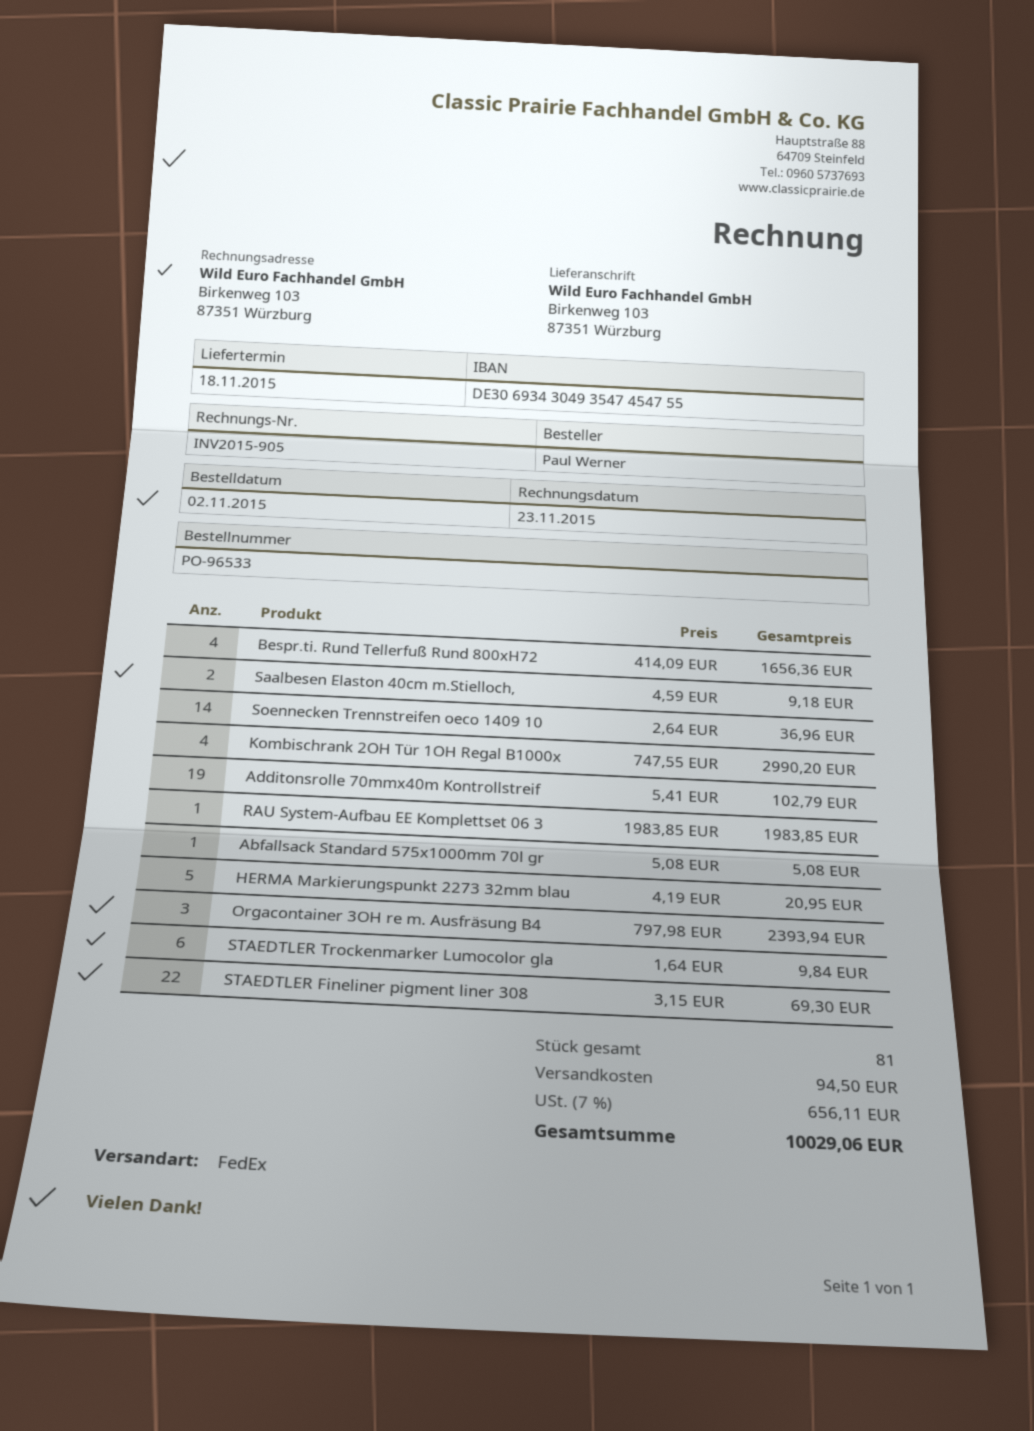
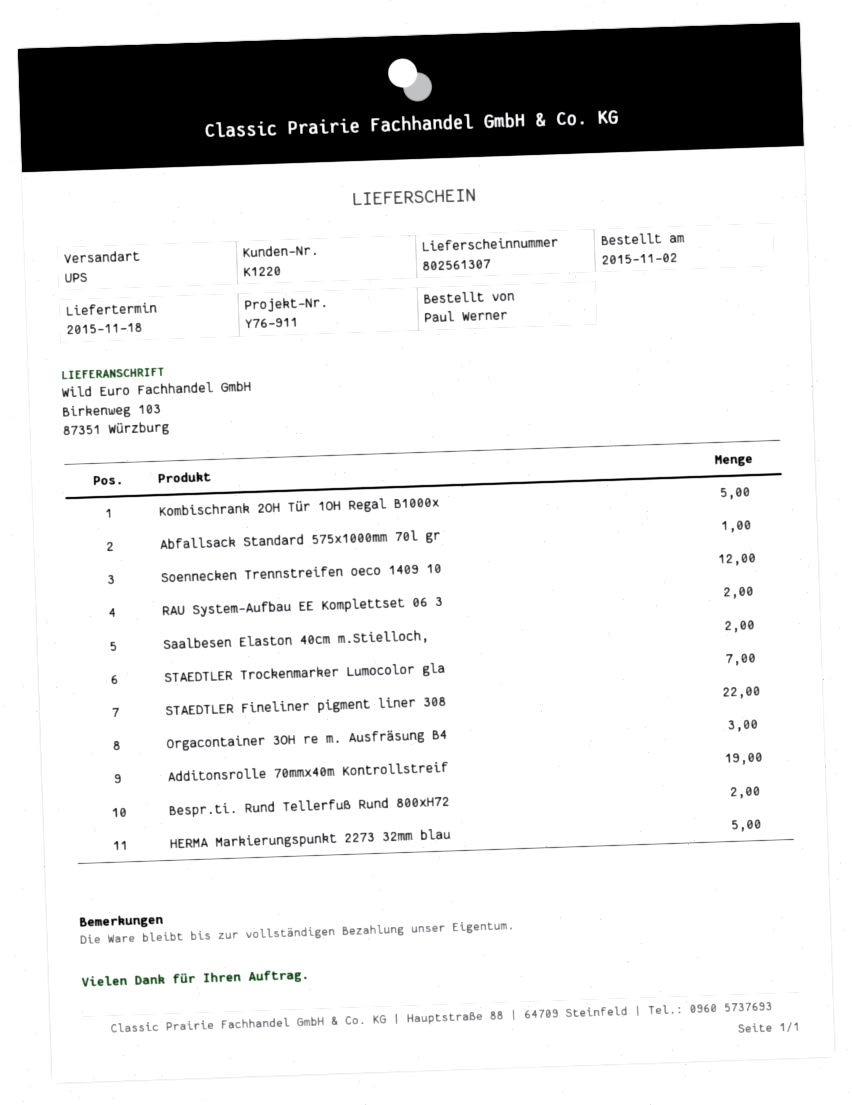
shipping method: FedEx -> UPS
Bespr.ti. Rund Tellerfuß Rund 800xH72: 4 -> 2
Soennecken Trennstreifen oeco 1409 10: 14 -> 12
Kombischrank 2OH Tür 1OH Regal B1000x: 4 -> 5
RAU System-Aufbau EE Komplettset 06 3: 1 -> 2
STAEDTLER Trockenmarker Lumocolor gla: 6 -> 7

